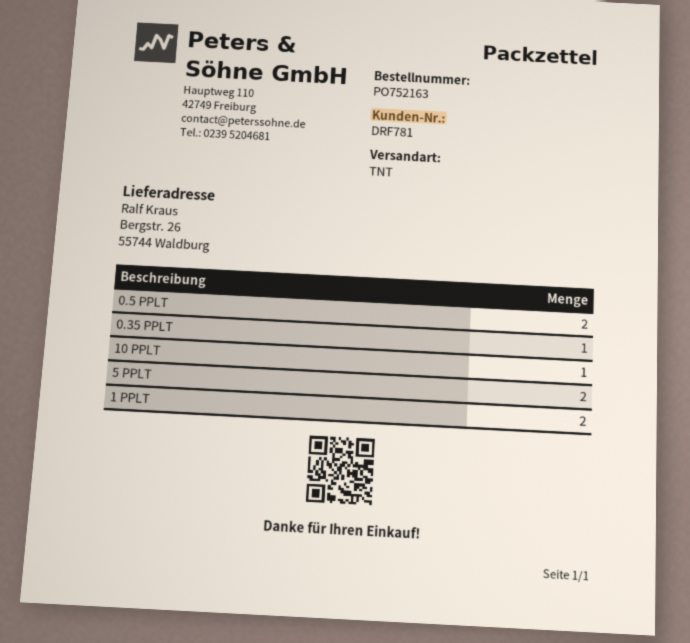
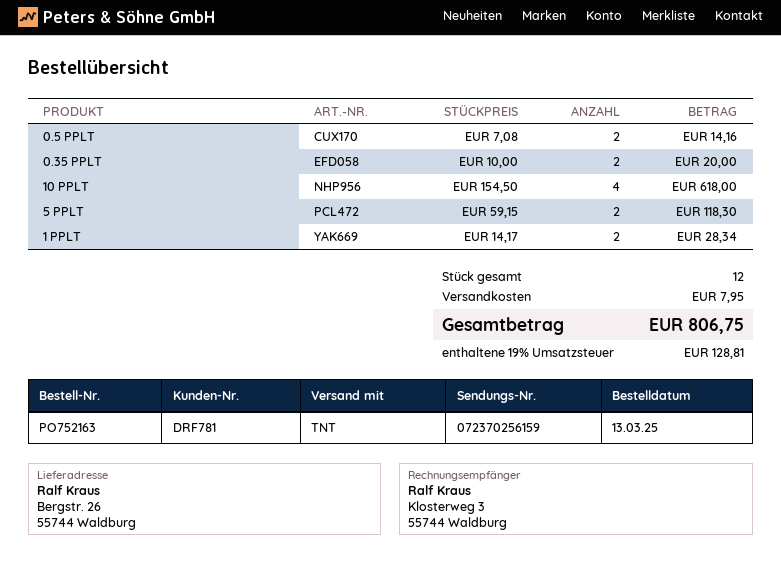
0.35 PPLT: 1 -> 2
10 PPLT: 1 -> 4

